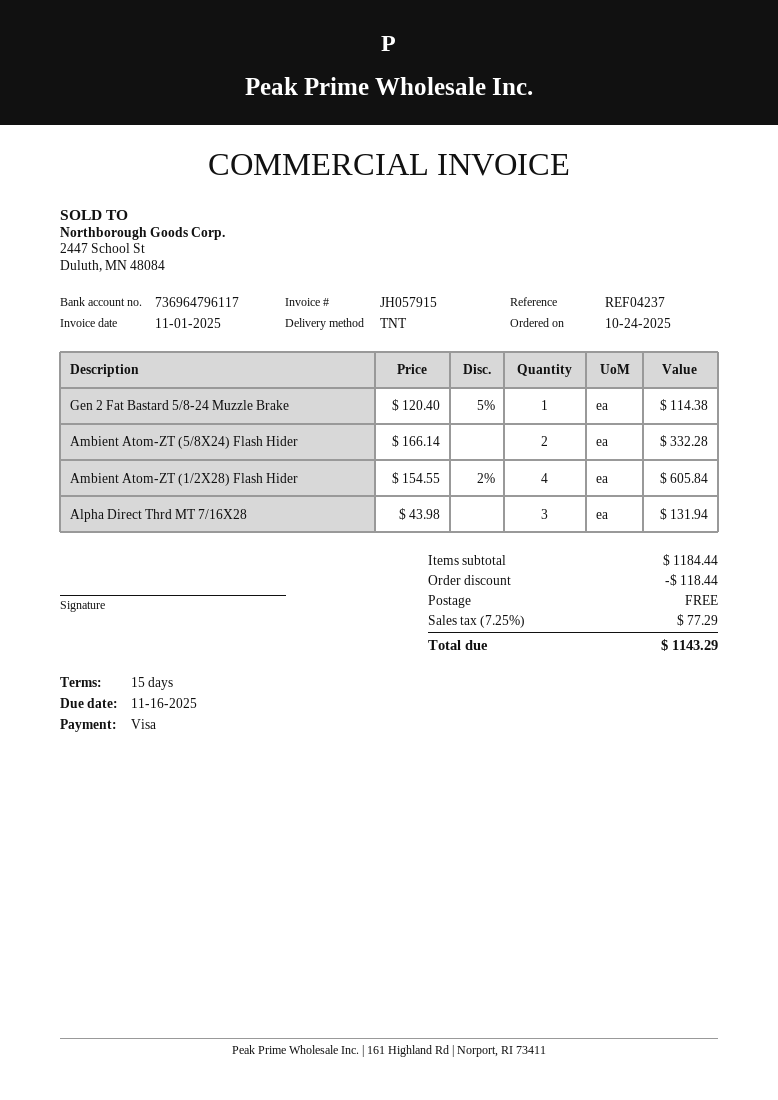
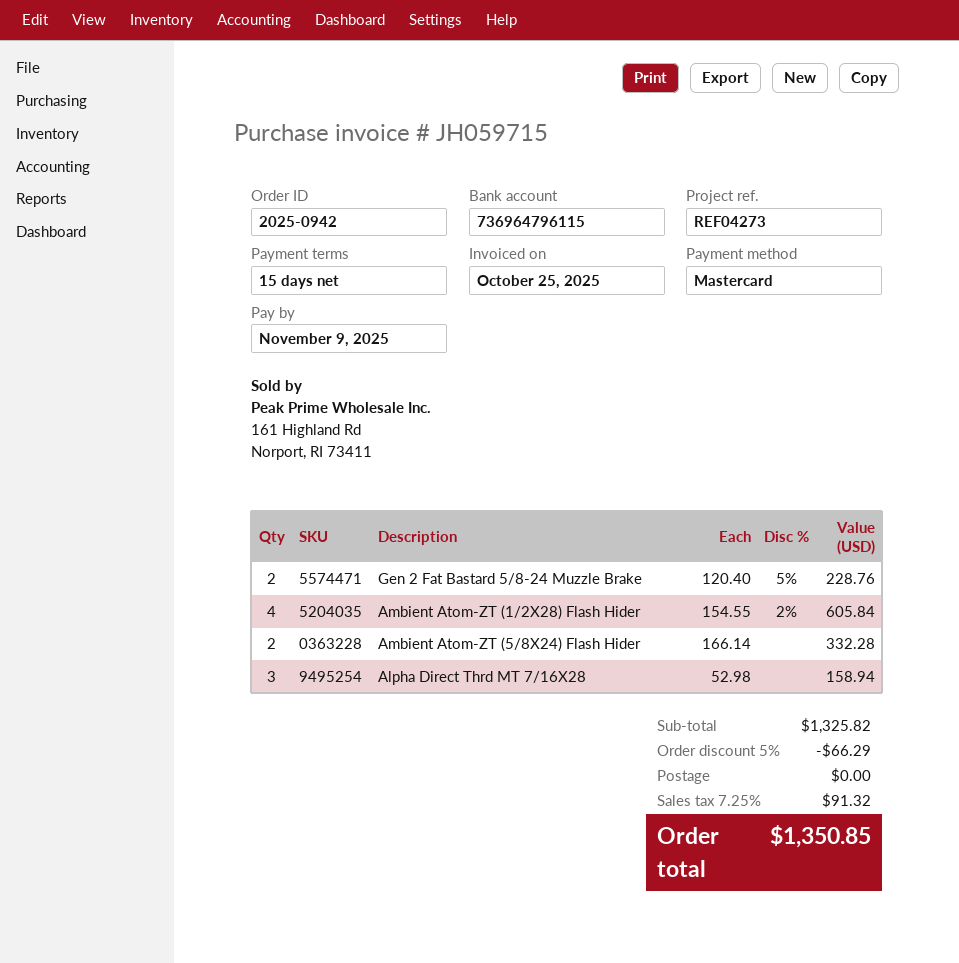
invoice number: JH057915 -> JH059715
invoice date: 2025-11-01 -> 2025-10-25
due date: 2025-11-16 -> 2025-11-09
reference: REF04237 -> REF04273
payment method: Visa -> Mastercard
bank account: 736964796117 -> 736964796115
Gen 2 Fat Bastard 5/8-24 Muzzle Brake: 1 x 120.40 - 5% = 114.38 -> 2 x 120.40 - 5% = 228.76
Alpha Direct Thrd MT 7/16X28: 3 x 43.98 = 131.94 -> 3 x 52.98 = 158.94
subtotal: 1184.44 -> 1325.82
discount: 118.44 -> 66.29
tax: 7.25% = 77.29 -> 7.25% = 91.32
total: 1143.29 -> 1350.85

